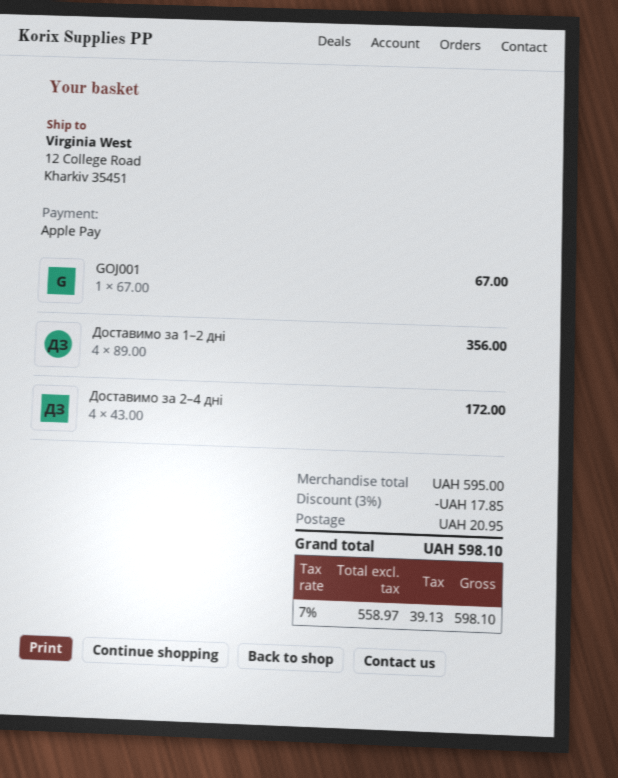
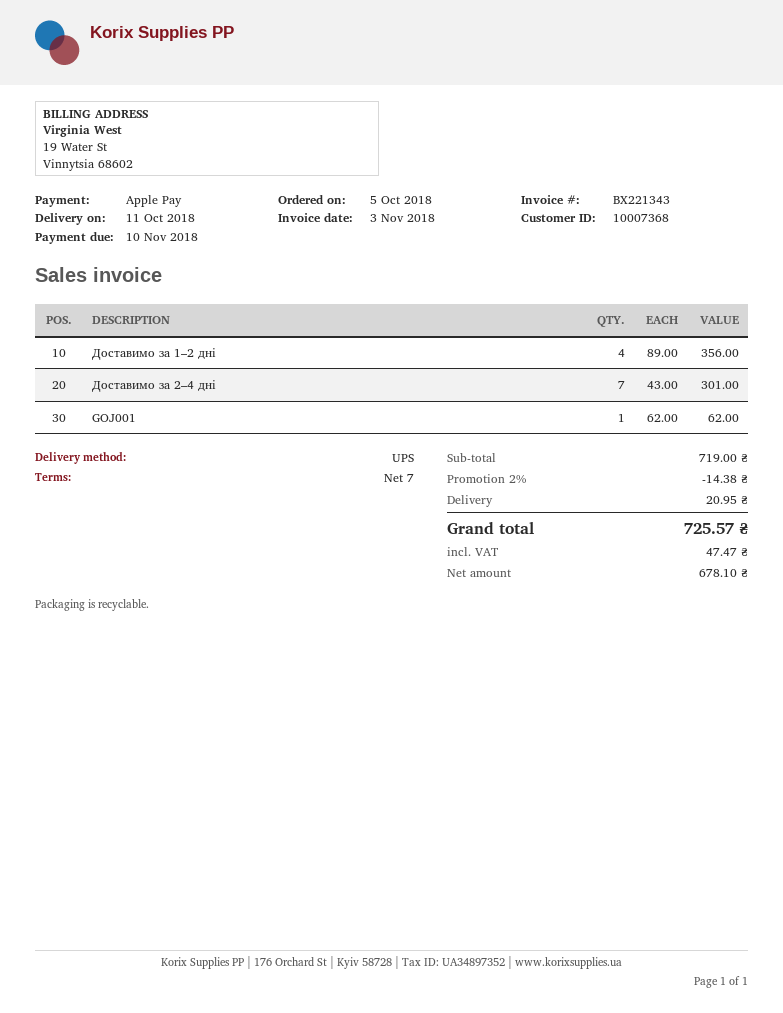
GOJ001: 1 x 67.00 = 67.00 -> 1 x 62.00 = 62.00
Доставимо за 2–4 дні: 4 x 43.00 = 172.00 -> 7 x 43.00 = 301.00
subtotal: 595.00 -> 719.00
discount: 3% = 17.85 -> 2% = 14.38
net: 558.97 -> 678.10
tax: 39.13 -> 47.47
total: 598.10 -> 725.57

